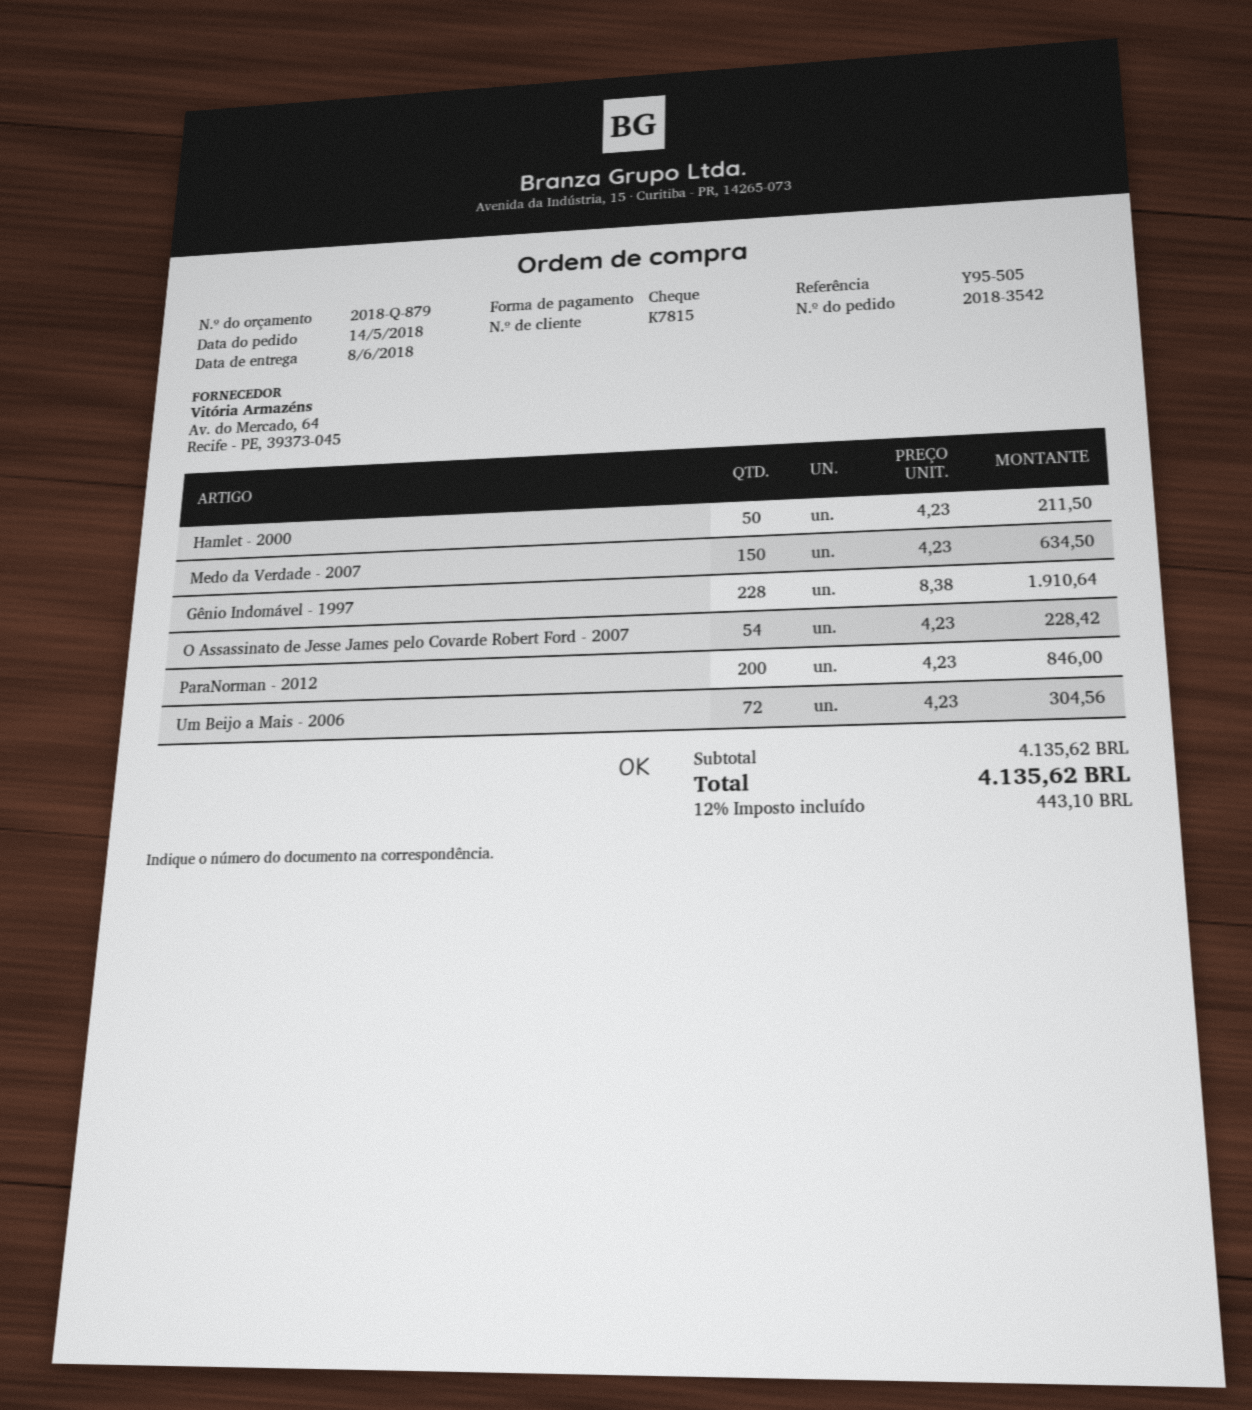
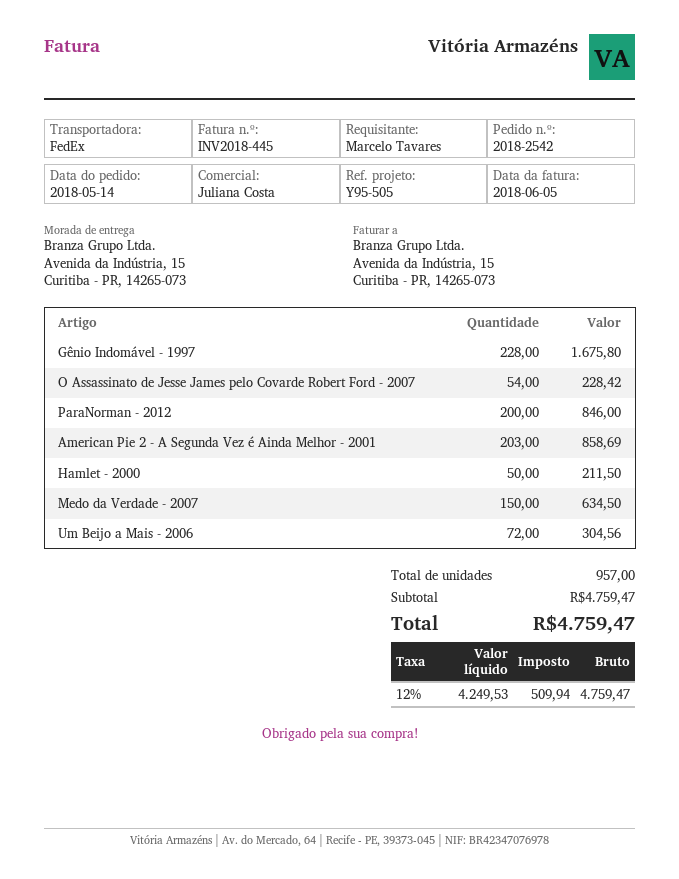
order number: 2018-3542 -> 2018-2542
Gênio Indomável - 1997: 228 for 1910.64 -> 228 for 1675.80
American Pie 2 - A Segunda Vez é Ainda Melhor - 2001: none -> 203 for 858.69
subtotal: 4135.62 -> 4759.47
tax: 12% = 443.10 -> 12% = 509.94
total: 4135.62 -> 4759.47

